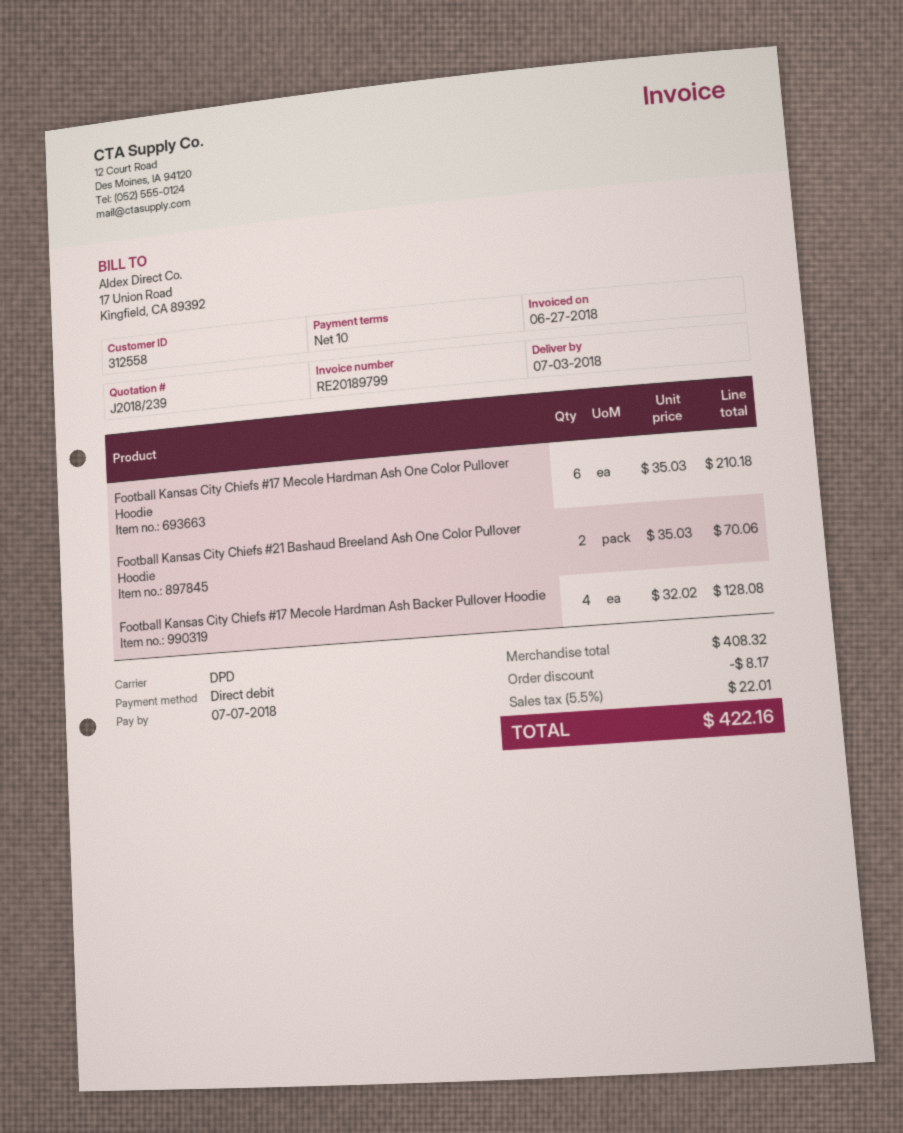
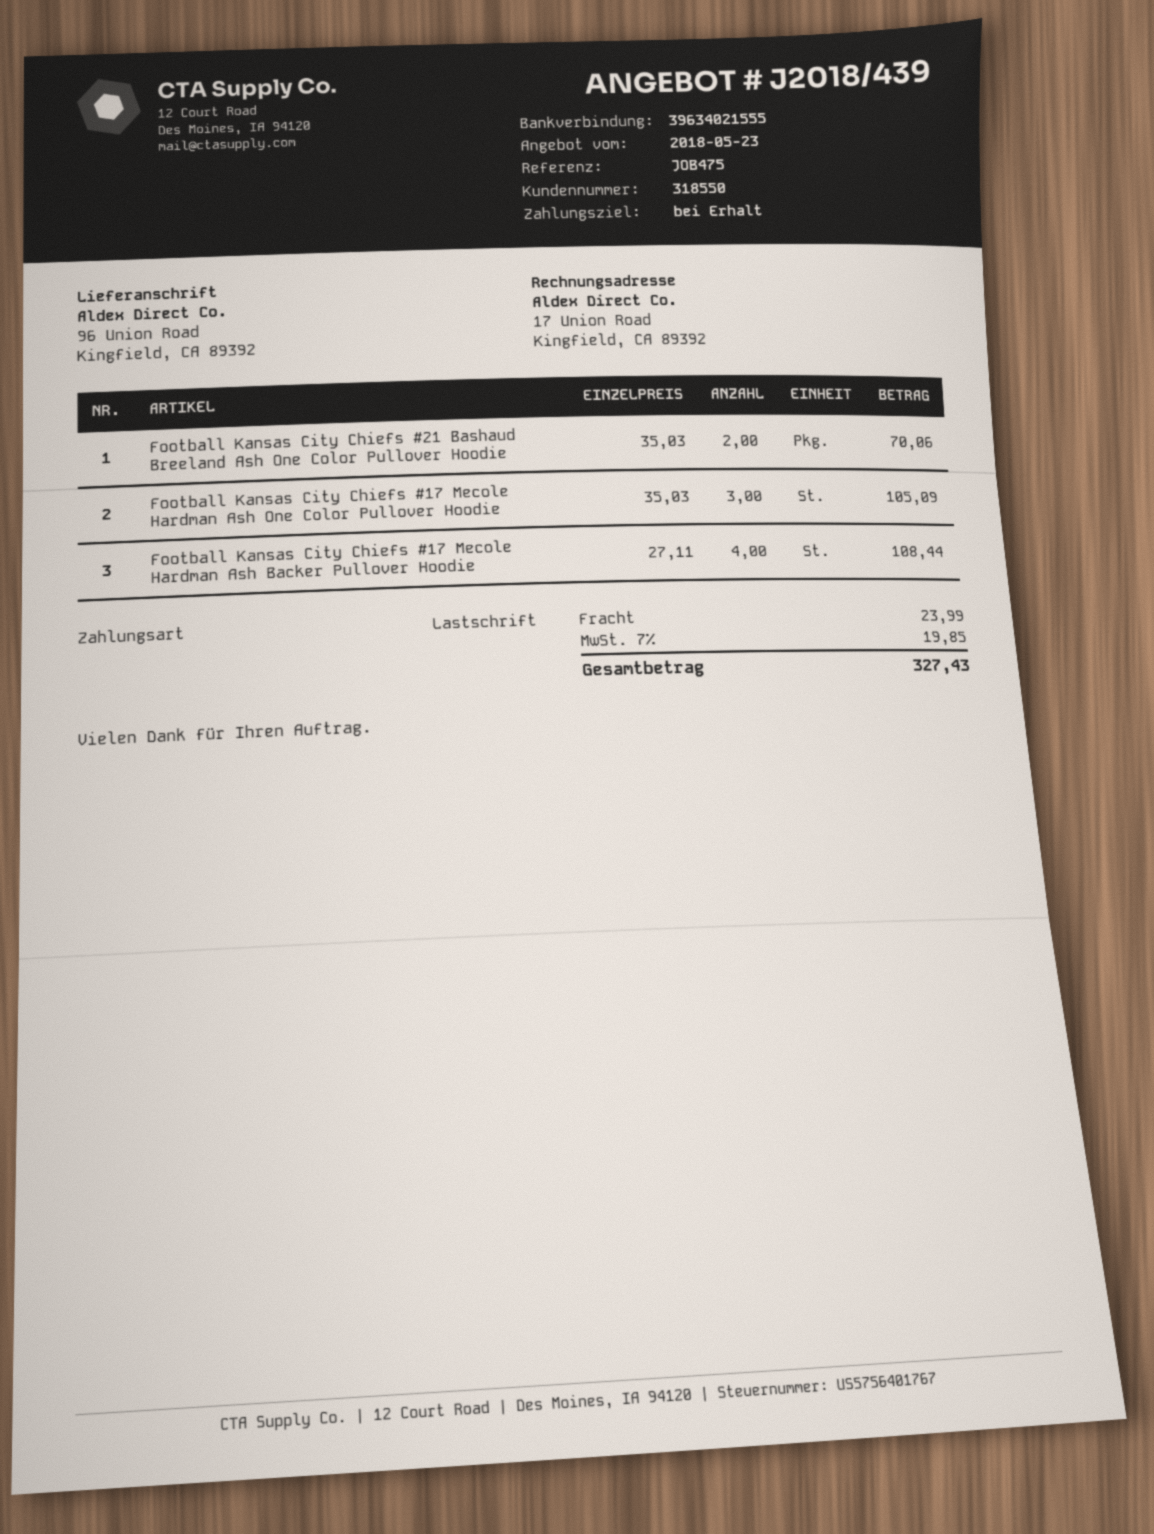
quote number: J2018/239 -> J2018/439
payment terms: 10 days -> on receipt
customer number: 312558 -> 318550
Football Kansas City Chiefs #17 Mecole Hardman Ash One Color Pullover Hoodie: 6 x 35.03 = 210.18 -> 3 x 35.03 = 105.09
Football Kansas City Chiefs #17 Mecole Hardman Ash Backer Pullover Hoodie: 4 x 32.02 = 128.08 -> 4 x 27.11 = 108.44
discount: 8.17 -> none
shipping: none -> 23.99
tax: 5.5% = 22.01 -> 7% = 19.85
total: 422.16 -> 327.43

